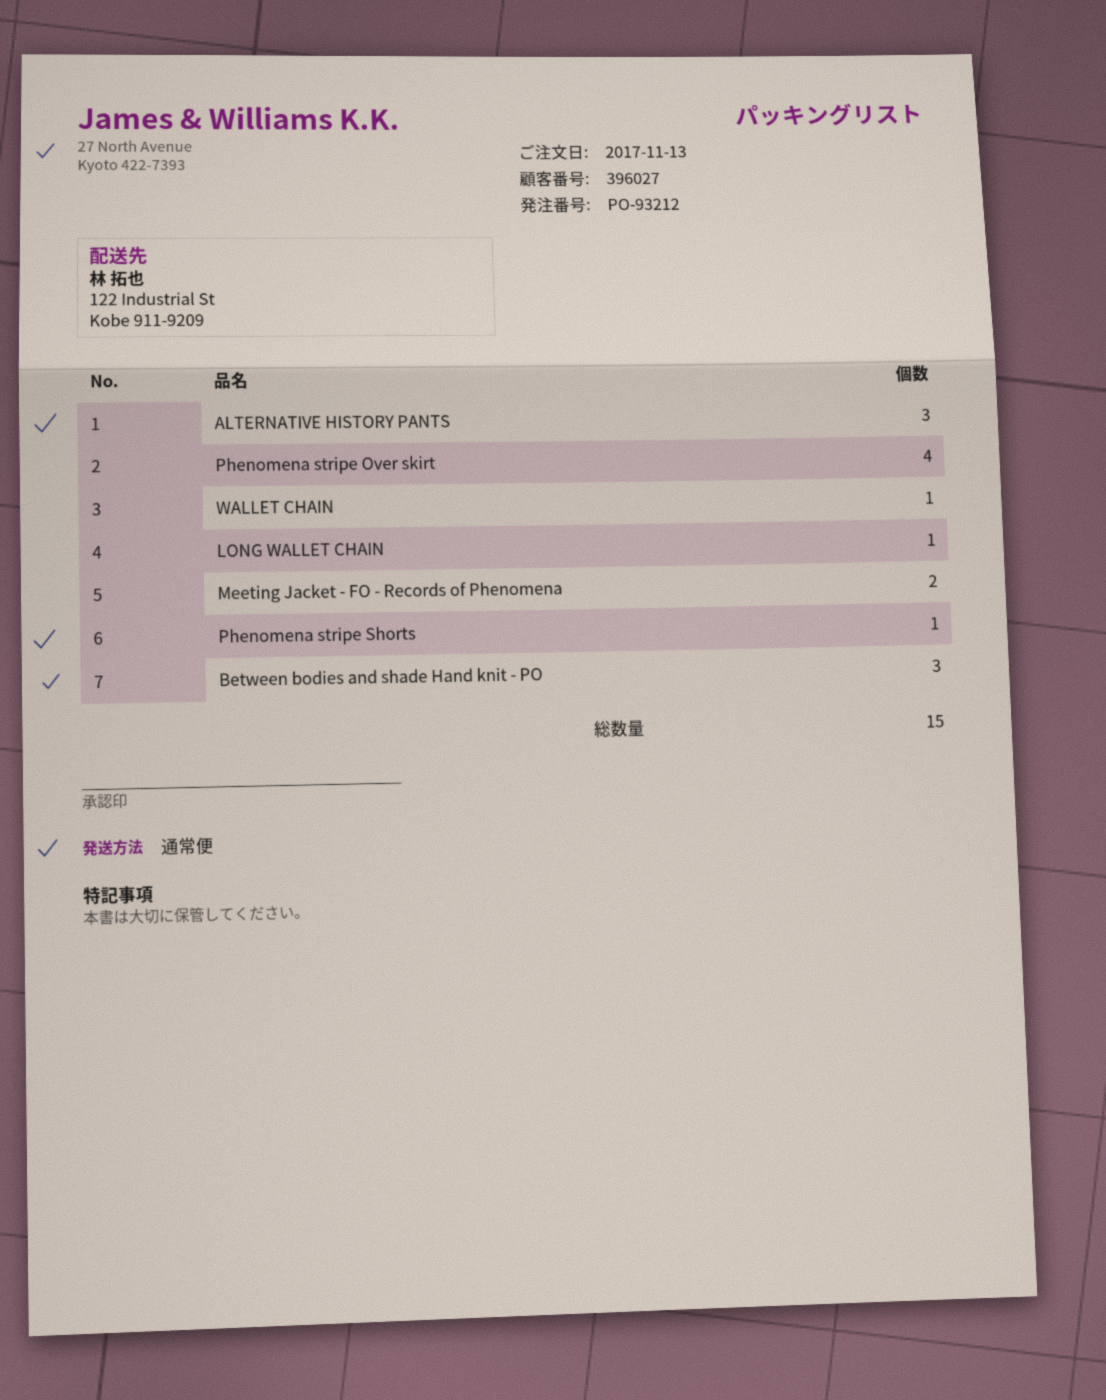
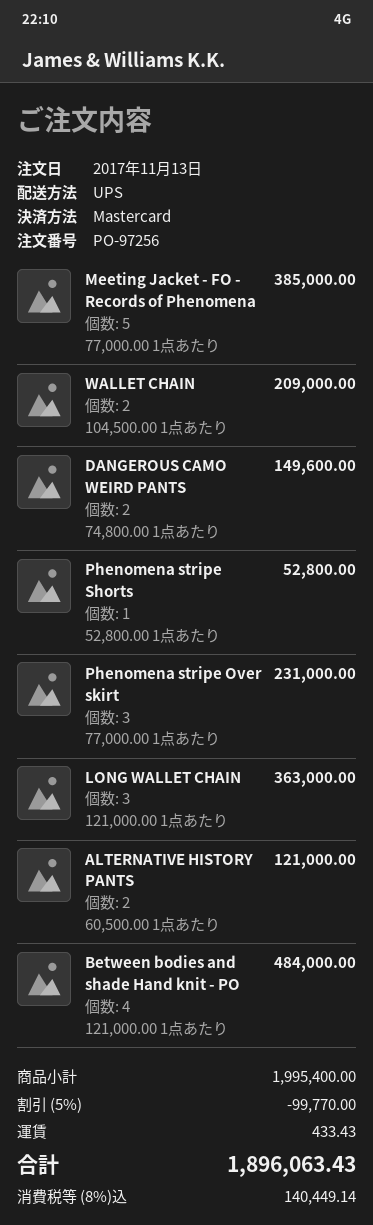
order number: PO-93212 -> PO-97256
shipping method: standard -> UPS
ALTERNATIVE HISTORY PANTS: 3 -> 2
Phenomena stripe Over skirt: 4 -> 3
WALLET CHAIN: 1 -> 2
LONG WALLET CHAIN: 1 -> 3
Meeting Jacket - FO - Records of Phenomena: 2 -> 5
Between bodies and shade Hand knit - PO: 3 -> 4
DANGEROUS CAMO WEIRD PANTS: none -> 2

